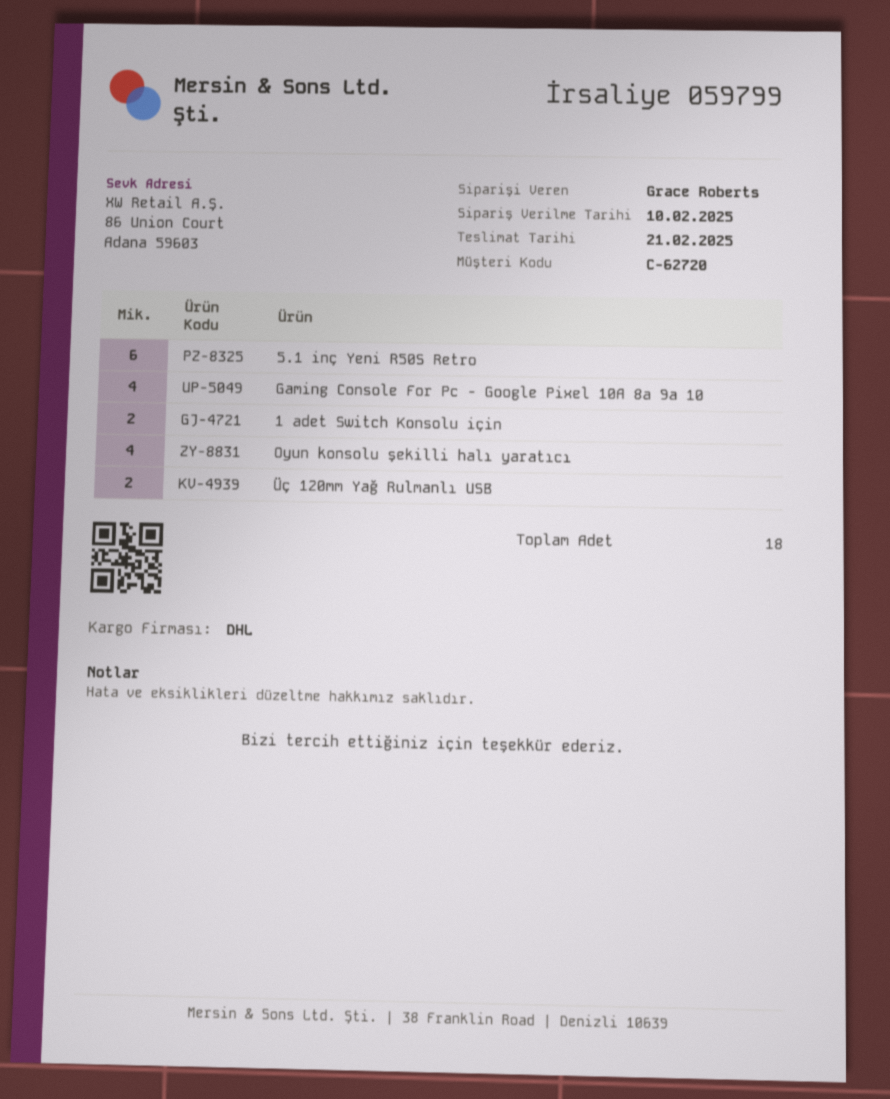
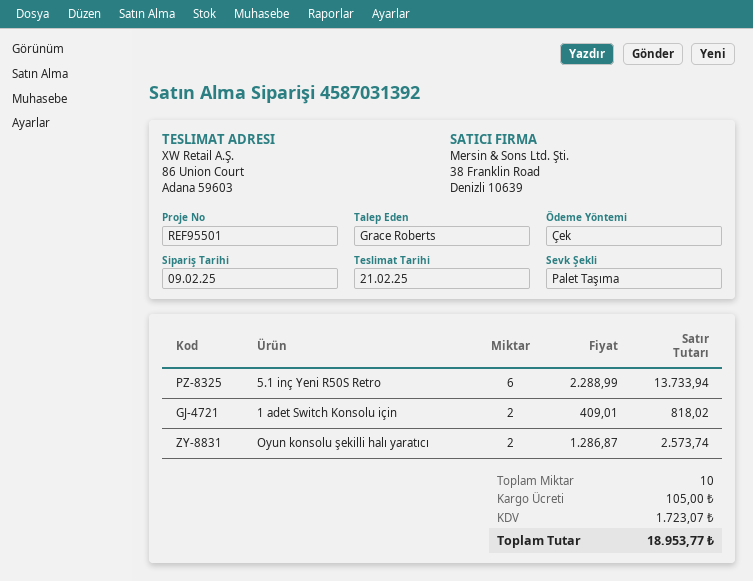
order date: 2025-02-10 -> 2025-02-09
shipping method: DHL -> pallet freight
Gaming Console For Pc - Google Pixel 10A 8a 9a 10: 4 -> none
Oyun konsolu şekilli halı yaratıcı: 4 -> 2
Üç 120mm Yağ Rulmanlı USB: 2 -> none
total quantity: 18 -> 10

